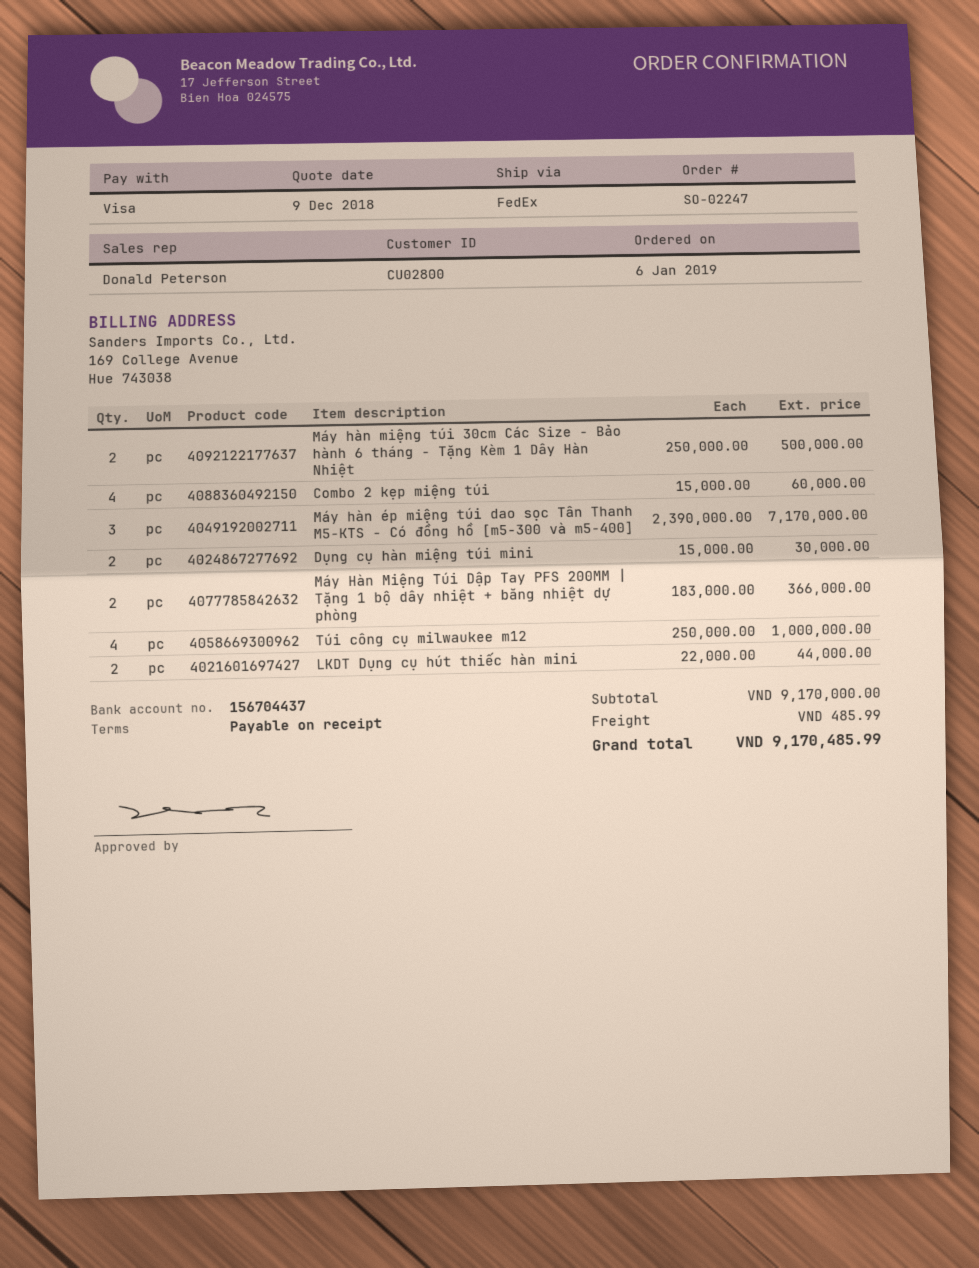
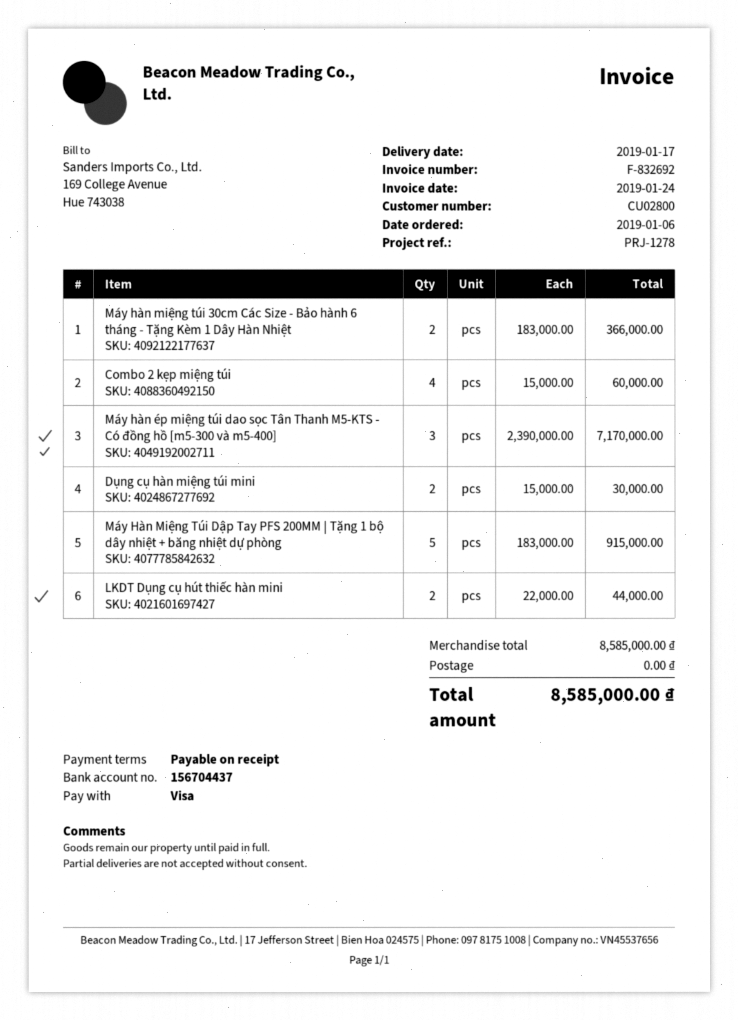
Máy hàn miệng túi 30cm Các Size - Bảo hành 6 tháng - Tặng Kèm 1 Dây Hàn Nhiệt: 2 x 250000.00 = 500000.00 -> 2 x 183000.00 = 366000.00
Máy Hàn Miệng Túi Dập Tay PFS 200MM | Tặng 1 bộ dây nhiệt + băng nhiệt dự phòng: 2 x 183000.00 = 366000.00 -> 5 x 183000.00 = 915000.00
Túi công cụ milwaukee m12: 4 x 250000.00 = 1000000.00 -> none
subtotal: 9170000.00 -> 8585000.00
shipping: 485.99 -> 0.00
total: 9170485.99 -> 8585000.00

